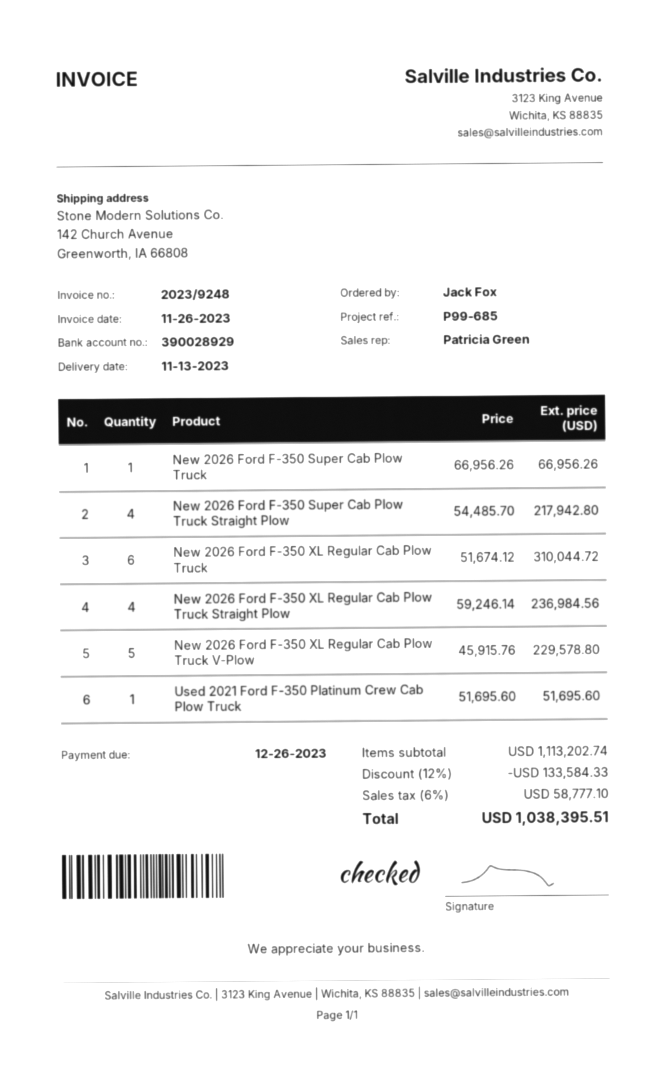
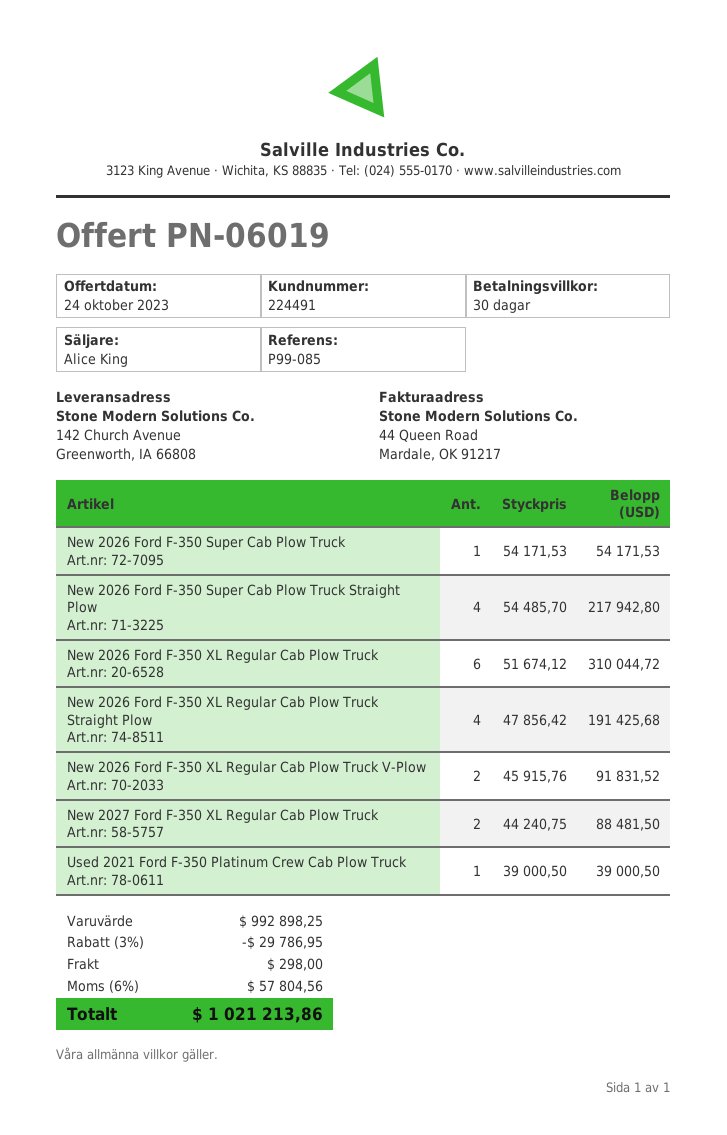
reference: P99-685 -> P99-085
sales rep: Patricia Green -> Alice King
New 2026 Ford F-350 Super Cab Plow Truck: 1 x 66956.26 = 66956.26 -> 1 x 54171.53 = 54171.53
New 2026 Ford F-350 XL Regular Cab Plow Truck Straight Plow: 4 x 59246.14 = 236984.56 -> 4 x 47856.42 = 191425.68
New 2026 Ford F-350 XL Regular Cab Plow Truck V-Plow: 5 x 45915.76 = 229578.80 -> 2 x 45915.76 = 91831.52
Used 2021 Ford F-350 Platinum Crew Cab Plow Truck: 1 x 51695.60 = 51695.60 -> 1 x 39000.50 = 39000.50
New 2027 Ford F-350 XL Regular Cab Plow Truck: none -> 2 x 44240.75 = 88481.50
subtotal: 1113202.74 -> 992898.25
discount: 12% = 133584.33 -> 3% = 29786.95
shipping: none -> 298.00
tax: 6% = 58777.10 -> 6% = 57804.56
total: 1038395.51 -> 1021213.86

